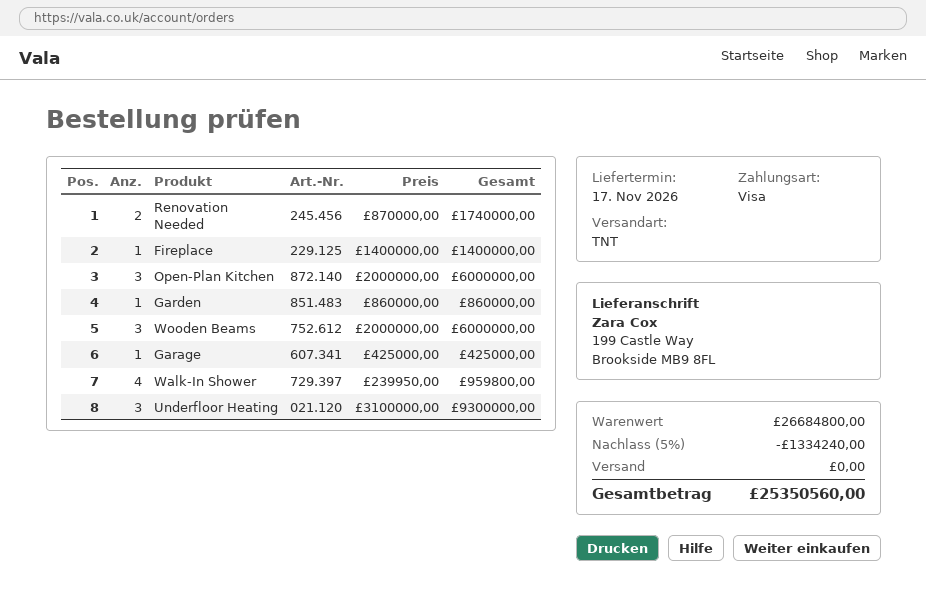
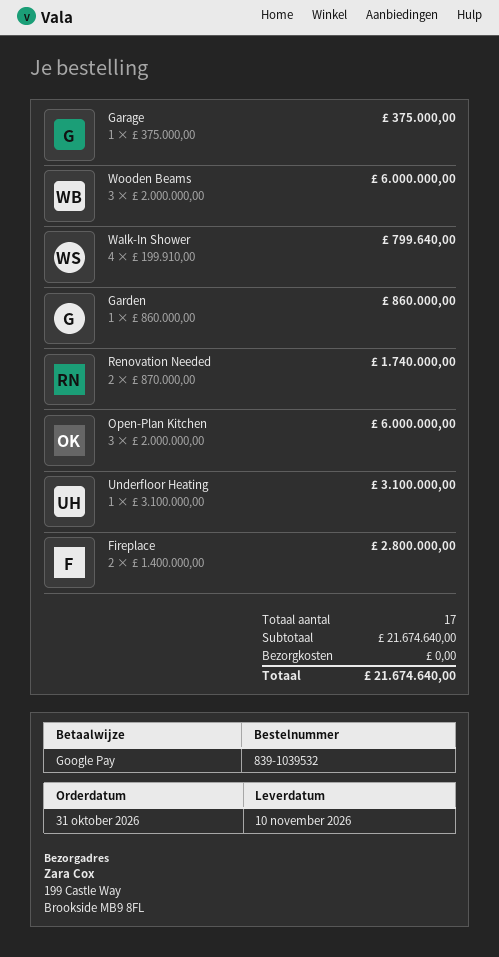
delivery date: 2026-11-17 -> 2026-11-10
payment method: Visa -> Google Pay
Fireplace: 1 x 1400000.00 = 1400000.00 -> 2 x 1400000.00 = 2800000.00
Garage: 1 x 425000.00 = 425000.00 -> 1 x 375000.00 = 375000.00
Walk-In Shower: 4 x 239950.00 = 959800.00 -> 4 x 199910.00 = 799640.00
Underfloor Heating: 3 x 3100000.00 = 9300000.00 -> 1 x 3100000.00 = 3100000.00
subtotal: 26684800.00 -> 21674640.00
discount: 5% = 1334240.00 -> none
total: 25350560.00 -> 21674640.00

